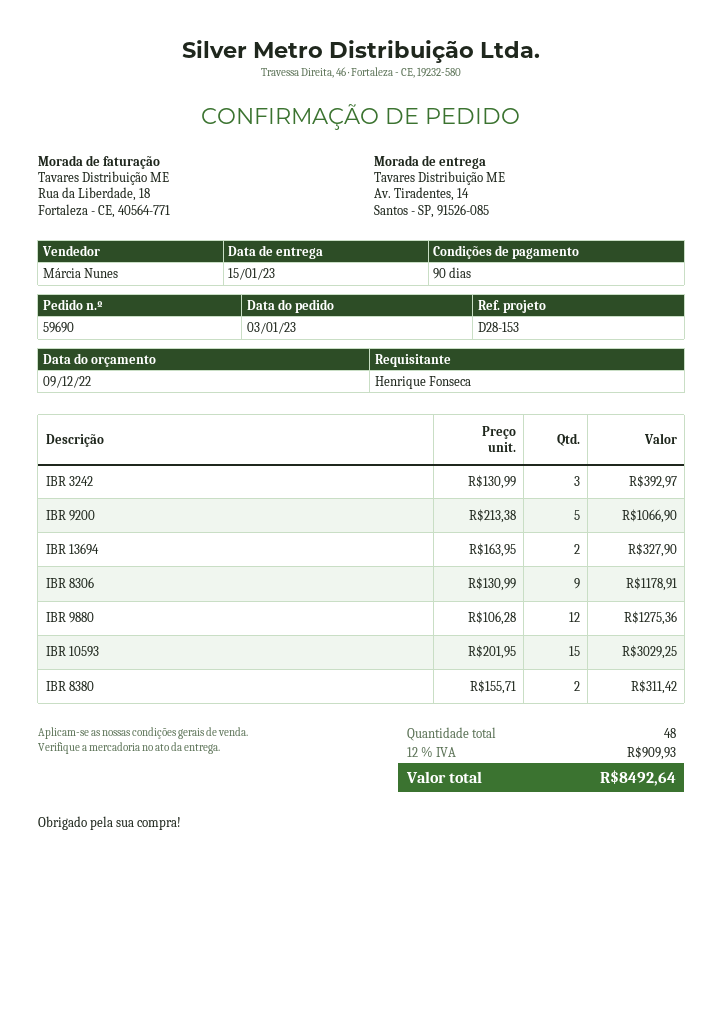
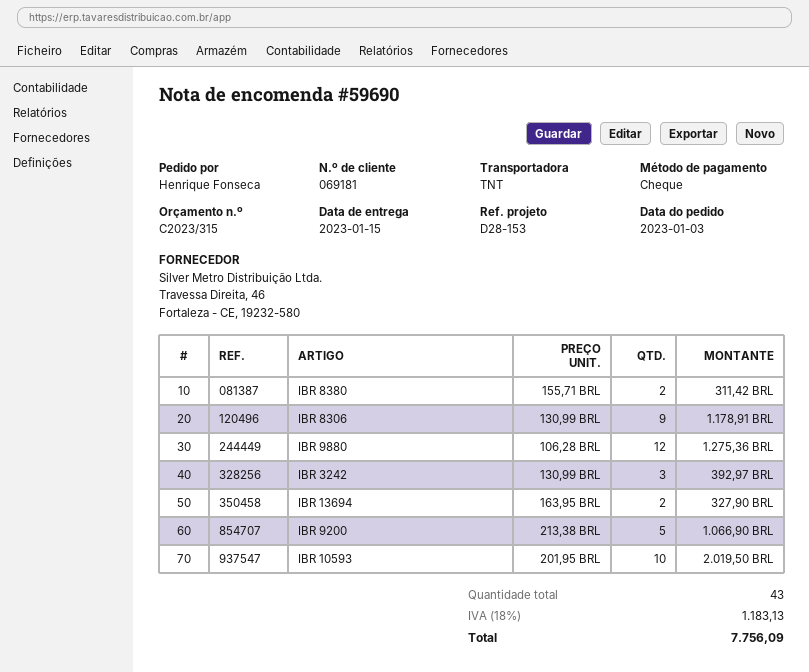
IBR 10593: 15 x 201.95 = 3029.25 -> 10 x 201.95 = 2019.50
total quantity: 48 -> 43
tax: 12% = 909.93 -> 18% = 1183.13
total: 8492.64 -> 7756.09

